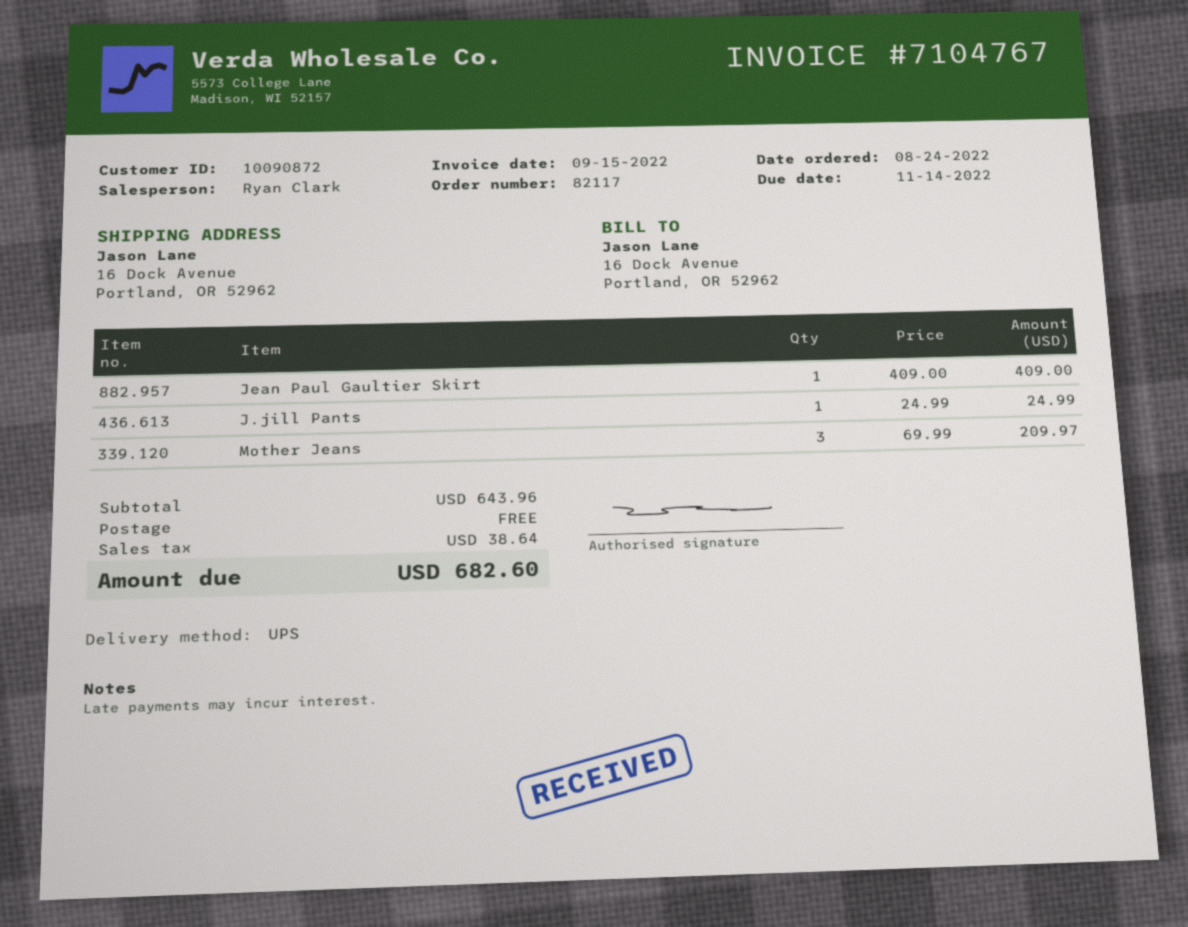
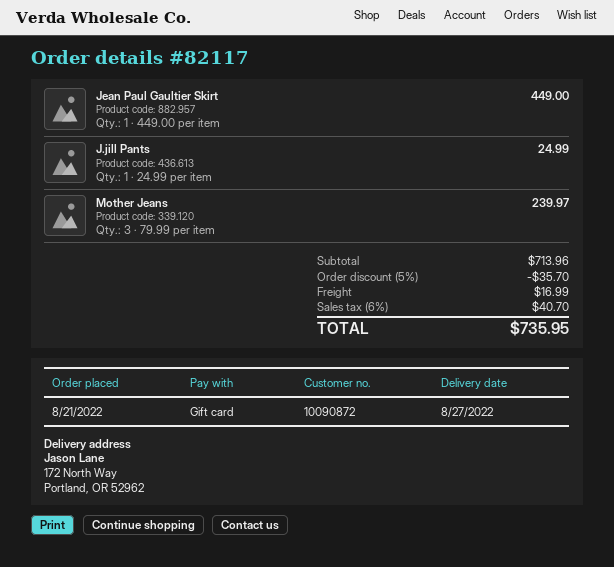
order date: 2022-08-24 -> 2022-08-21
ship to: 16 Dock Avenue, Portland, OR 52962 -> 172 North Way, Portland, OR 52962
Jean Paul Gaultier Skirt: 1 x 409.00 = 409.00 -> 1 x 449.00 = 449.00
Mother Jeans: 3 x 69.99 = 209.97 -> 3 x 79.99 = 239.97
subtotal: 643.96 -> 713.96
discount: none -> 5% = 35.70
shipping: 0.00 -> 16.99
tax: 38.64 -> 40.70
total: 682.60 -> 735.95

